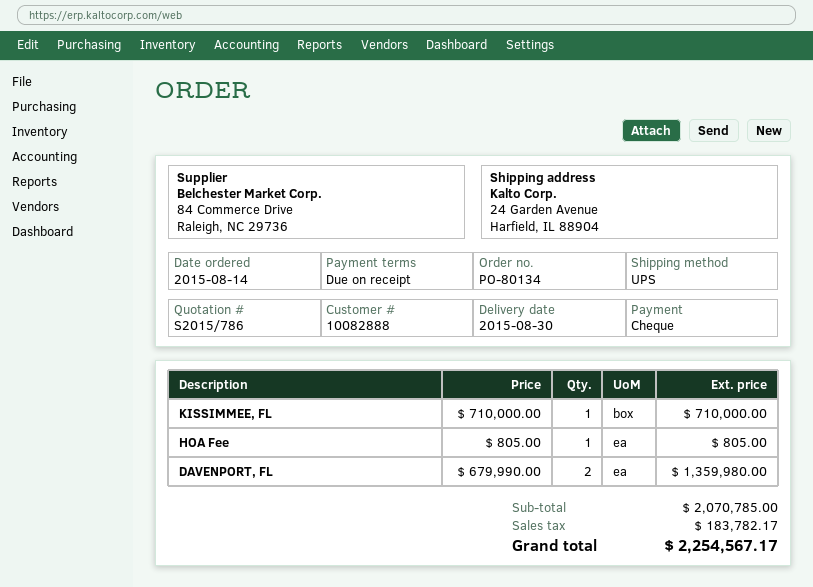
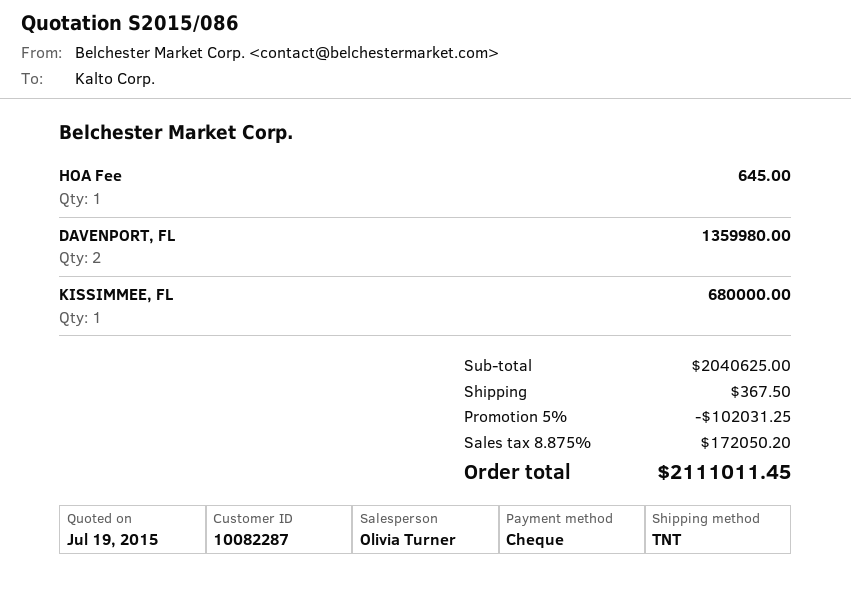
quote number: S2015/786 -> S2015/086
customer number: 10082888 -> 10082287
shipping method: UPS -> TNT
KISSIMMEE, FL: 1 for 710000.00 -> 1 for 680000.00
HOA Fee: 1 for 805.00 -> 1 for 645.00
subtotal: 2070785.00 -> 2040625.00
discount: none -> 5% = 102031.25
shipping: none -> 367.50
tax: 183782.17 -> 172050.20
total: 2254567.17 -> 2111011.45

